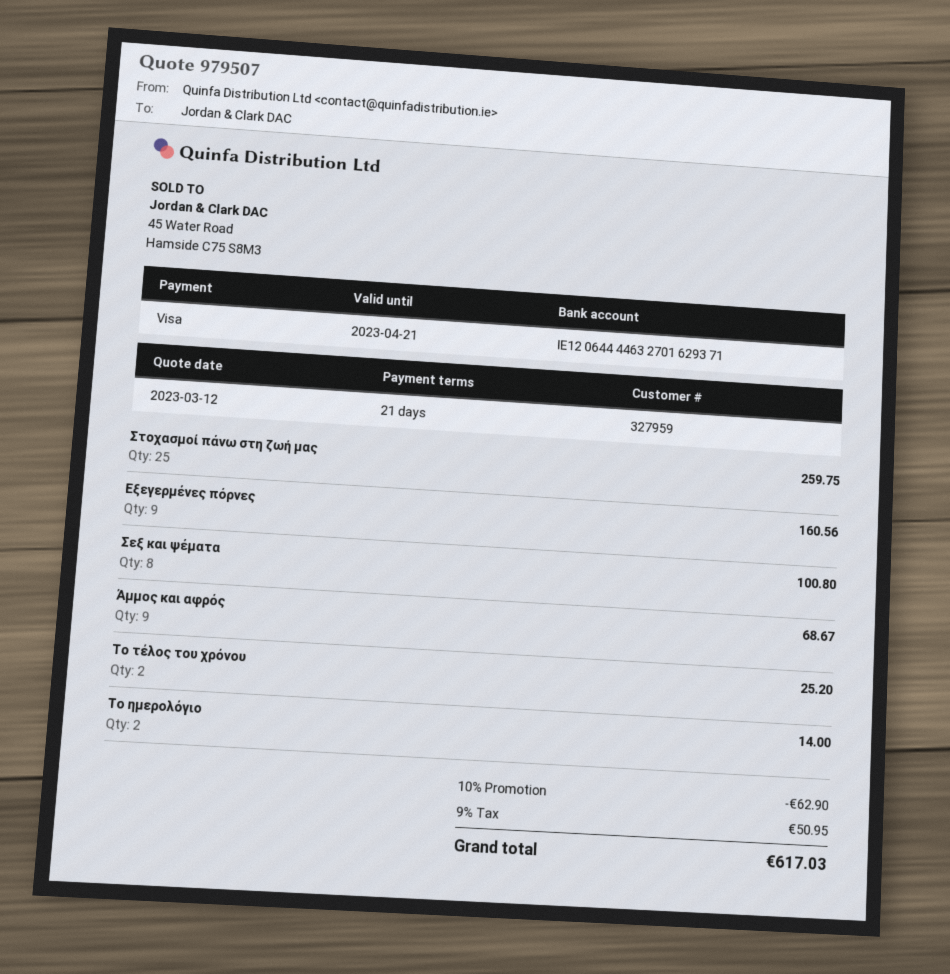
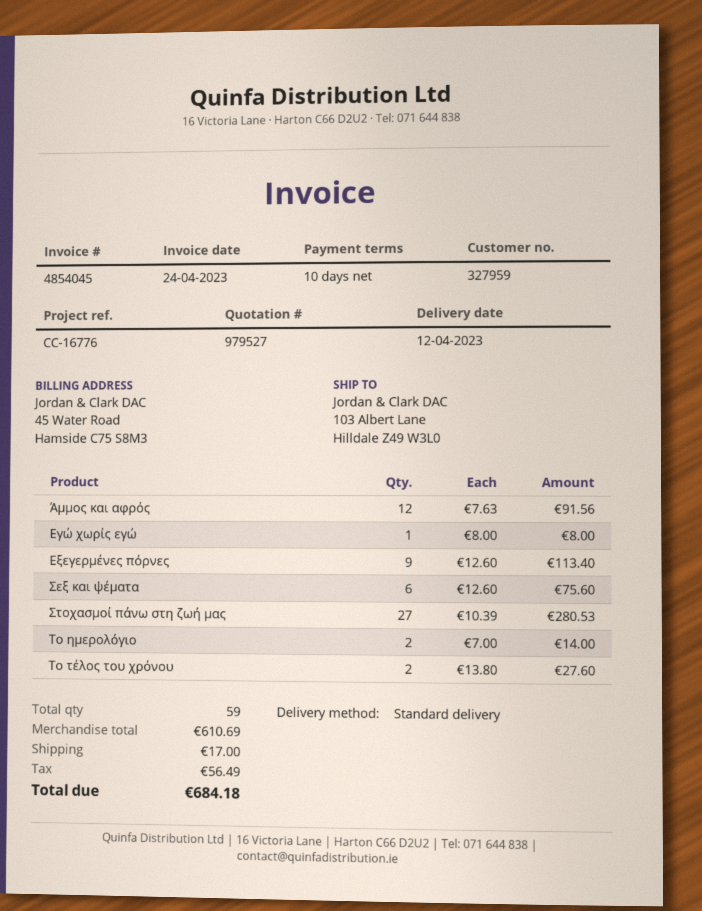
quote number: 979507 -> 979527
payment terms: 21 days -> 10 days
Στοχασμοί πάνω στη ζωή μας: 25 for 259.75 -> 27 for 280.53
Εξεγερμένες πόρνες: 9 for 160.56 -> 9 for 113.40
Σεξ και ψέματα: 8 for 100.80 -> 6 for 75.60
Άμμος και αφρός: 9 for 68.67 -> 12 for 91.56
Το τέλος του χρόνου: 2 for 25.20 -> 2 for 27.60
Εγώ χωρίς εγώ: none -> 1 for 8.00
discount: 10% = 62.90 -> none
shipping: none -> 17.00
tax: 50.95 -> 56.49
total: 617.03 -> 684.18

